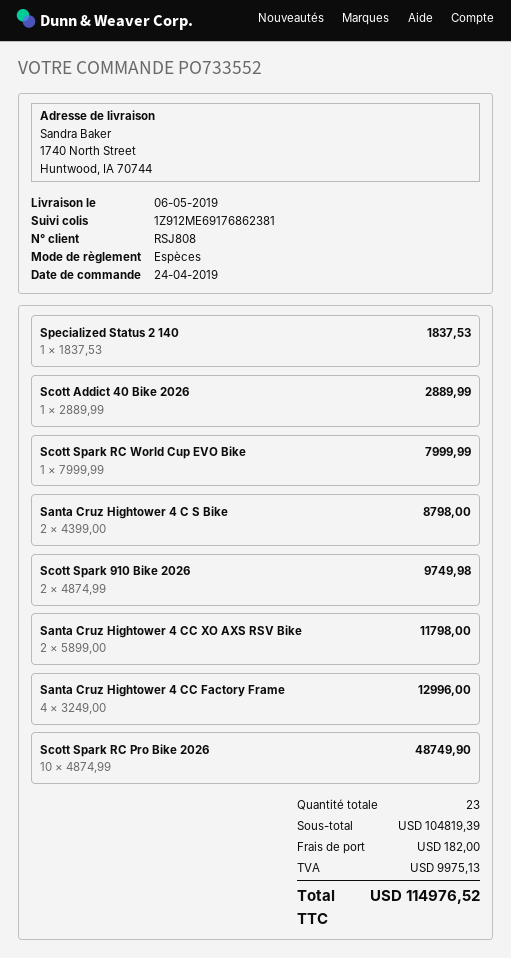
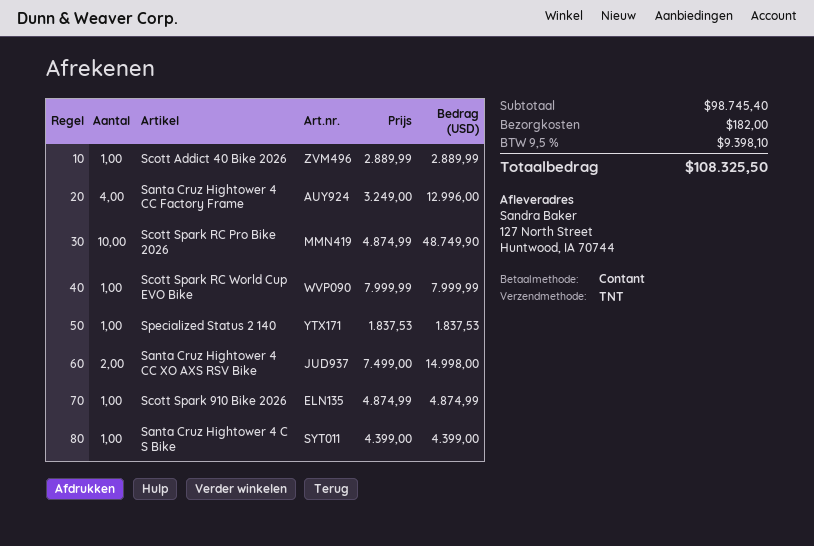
ship to: 1740 North Street, Huntwood, IA 70744 -> 127 North Street, Huntwood, IA 70744
Santa Cruz Hightower 4 C S Bike: 2 x 4399.00 = 8798.00 -> 1 x 4399.00 = 4399.00
Scott Spark 910 Bike 2026: 2 x 4874.99 = 9749.98 -> 1 x 4874.99 = 4874.99
Santa Cruz Hightower 4 CC XO AXS RSV Bike: 2 x 5899.00 = 11798.00 -> 2 x 7499.00 = 14998.00
subtotal: 104819.39 -> 98745.40
tax: 9975.13 -> 9398.10
total: 114976.52 -> 108325.50

